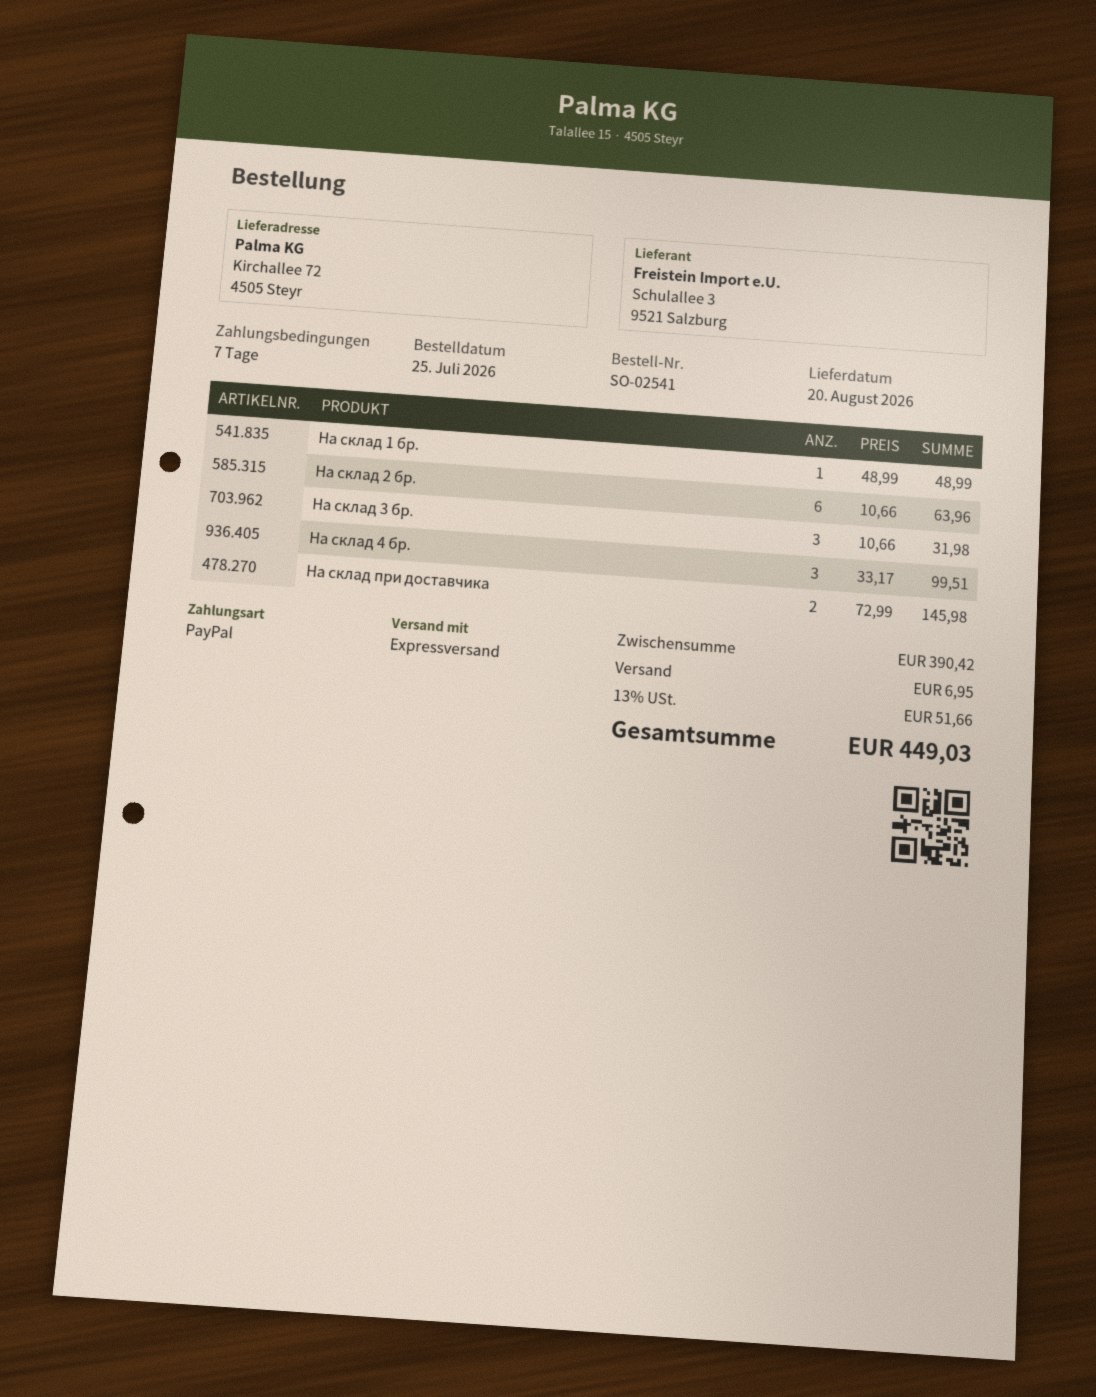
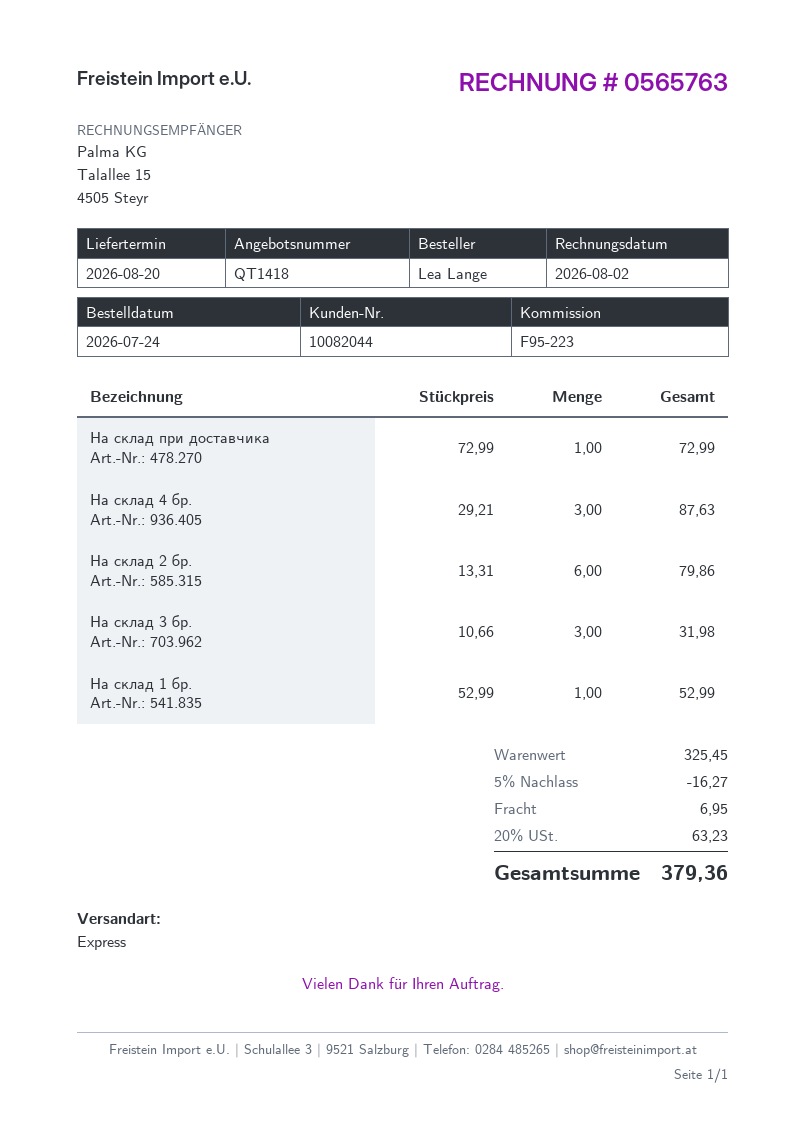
order date: 2026-07-25 -> 2026-07-24
На склад 1 бр.: 1 x 48.99 = 48.99 -> 1 x 52.99 = 52.99
На склад 2 бр.: 6 x 10.66 = 63.96 -> 6 x 13.31 = 79.86
На склад 4 бр.: 3 x 33.17 = 99.51 -> 3 x 29.21 = 87.63
На склад при доставчика: 2 x 72.99 = 145.98 -> 1 x 72.99 = 72.99
subtotal: 390.42 -> 325.45
discount: none -> 5% = 16.27
tax: 13% = 51.66 -> 20% = 63.23
total: 449.03 -> 379.36

